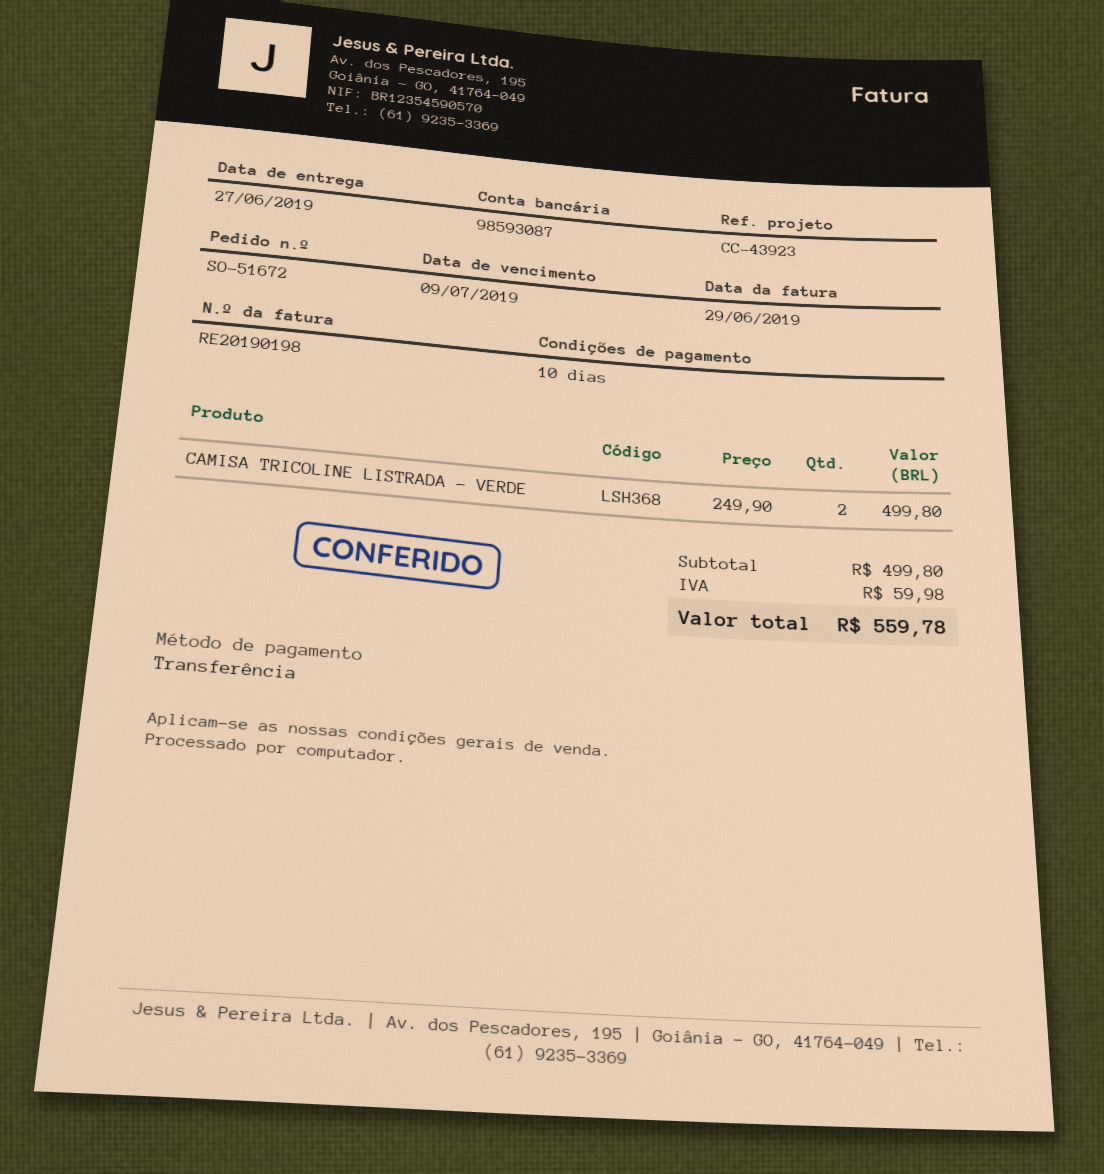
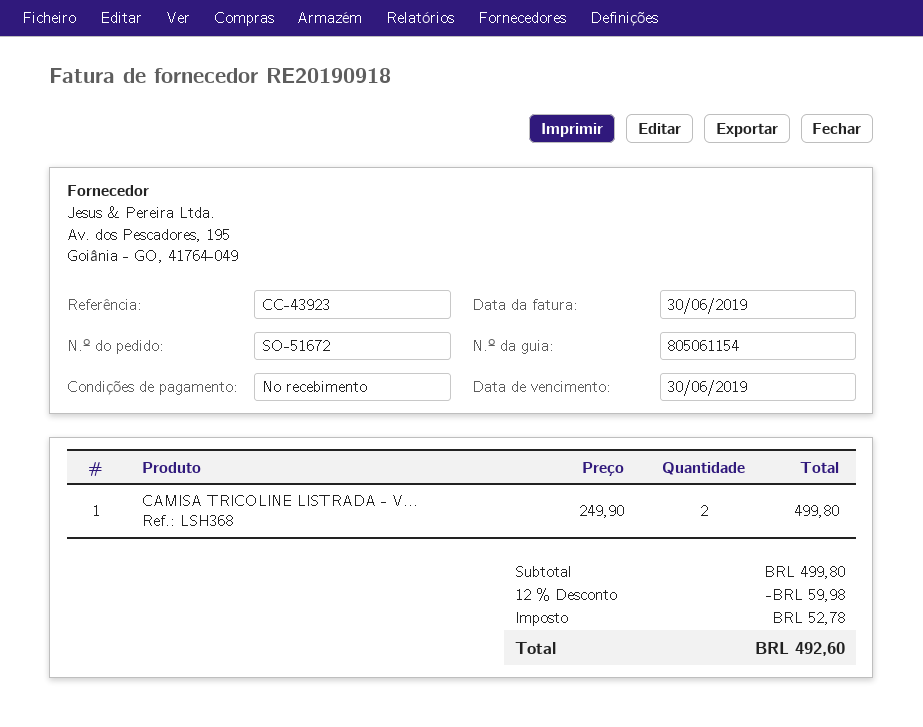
invoice number: RE20190198 -> RE20190918
invoice date: 2019-06-29 -> 2019-06-30
payment terms: 10 days -> on receipt
due date: 2019-07-09 -> 2019-06-30
discount: none -> 12% = 59.98
tax: 59.98 -> 52.78
total: 559.78 -> 492.60

